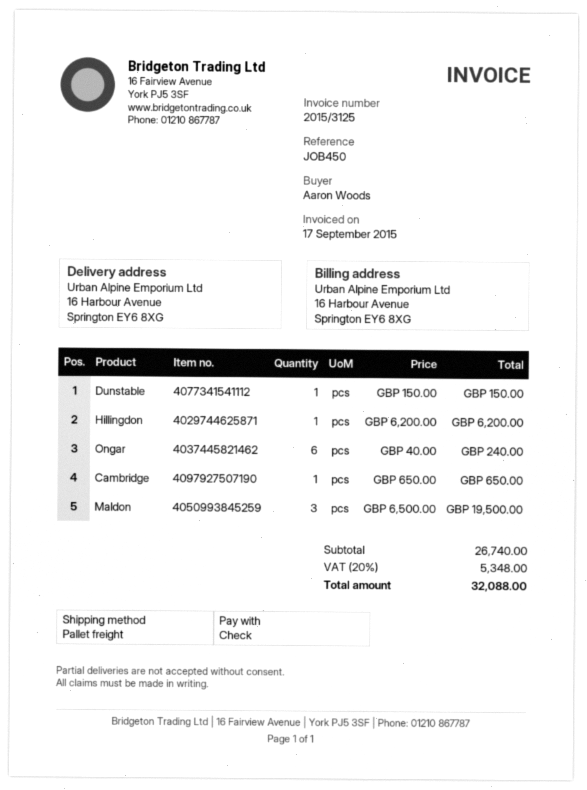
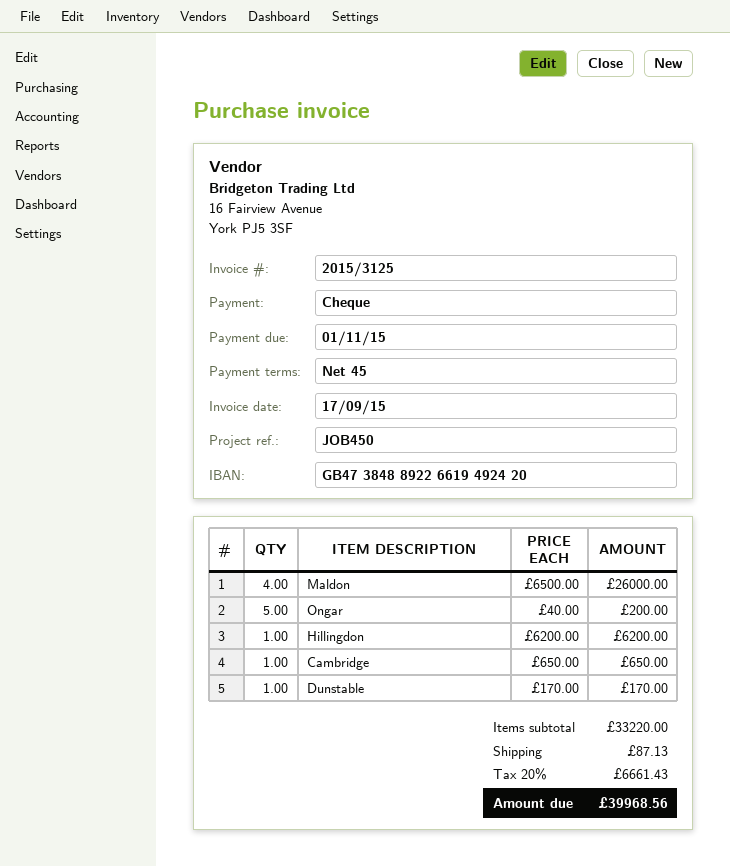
Dunstable: 1 x 150.00 = 150.00 -> 1 x 170.00 = 170.00
Ongar: 6 x 40.00 = 240.00 -> 5 x 40.00 = 200.00
Maldon: 3 x 6500.00 = 19500.00 -> 4 x 6500.00 = 26000.00
subtotal: 26740.00 -> 33220.00
shipping: none -> 87.13
tax: 20% = 5348.00 -> 20% = 6661.43
total: 32088.00 -> 39968.56

